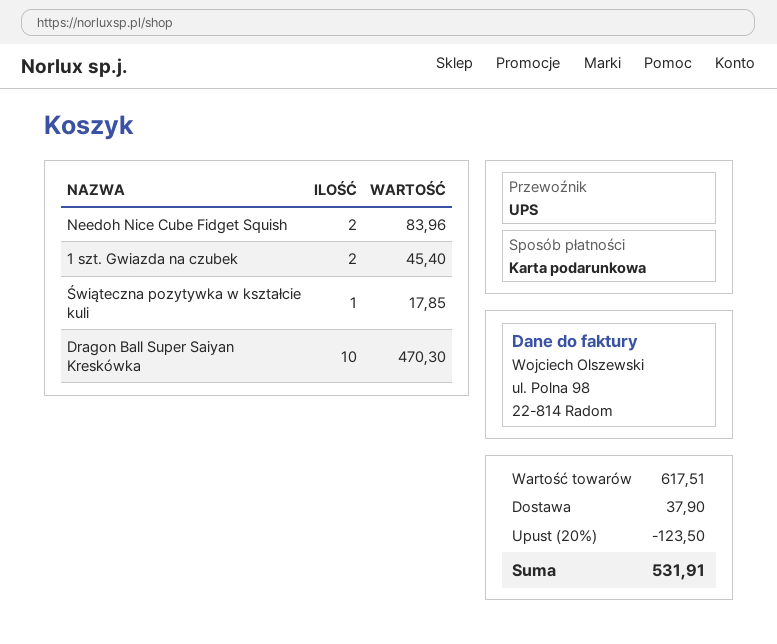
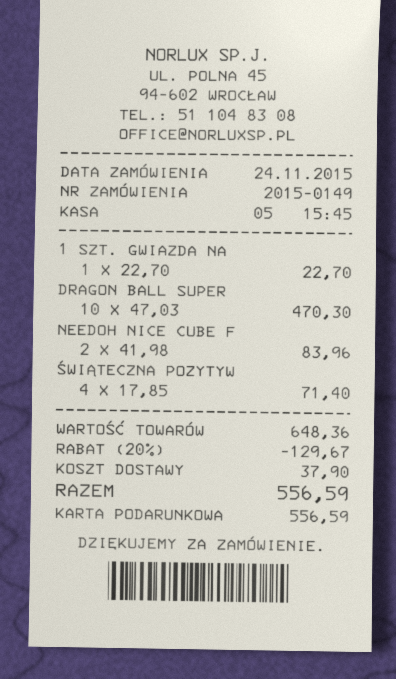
1 szt. Gwiazda na czubek: 2 for 45.40 -> 1 for 22.70
Świąteczna pozytywka w kształcie kuli: 1 for 17.85 -> 4 for 71.40
subtotal: 617.51 -> 648.36
discount: 20% = 123.50 -> 20% = 129.67
total: 531.91 -> 556.59

